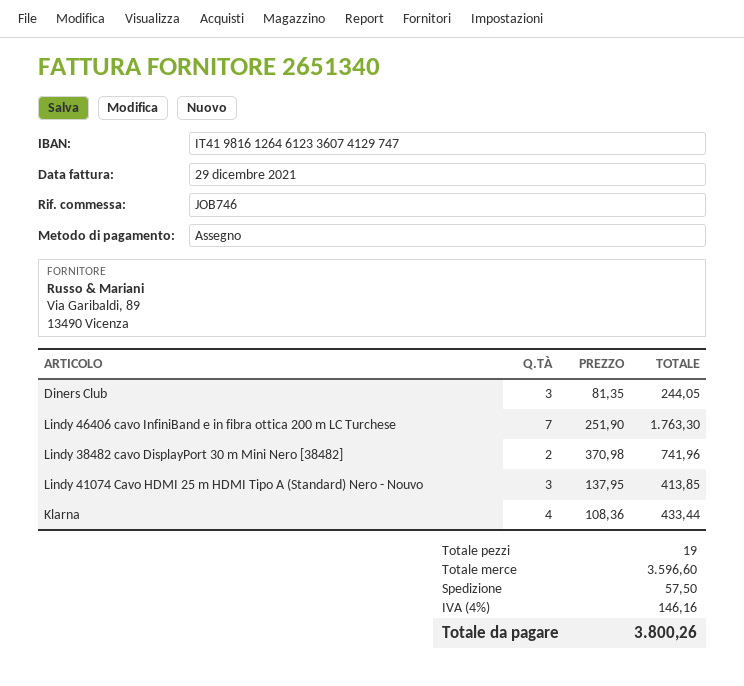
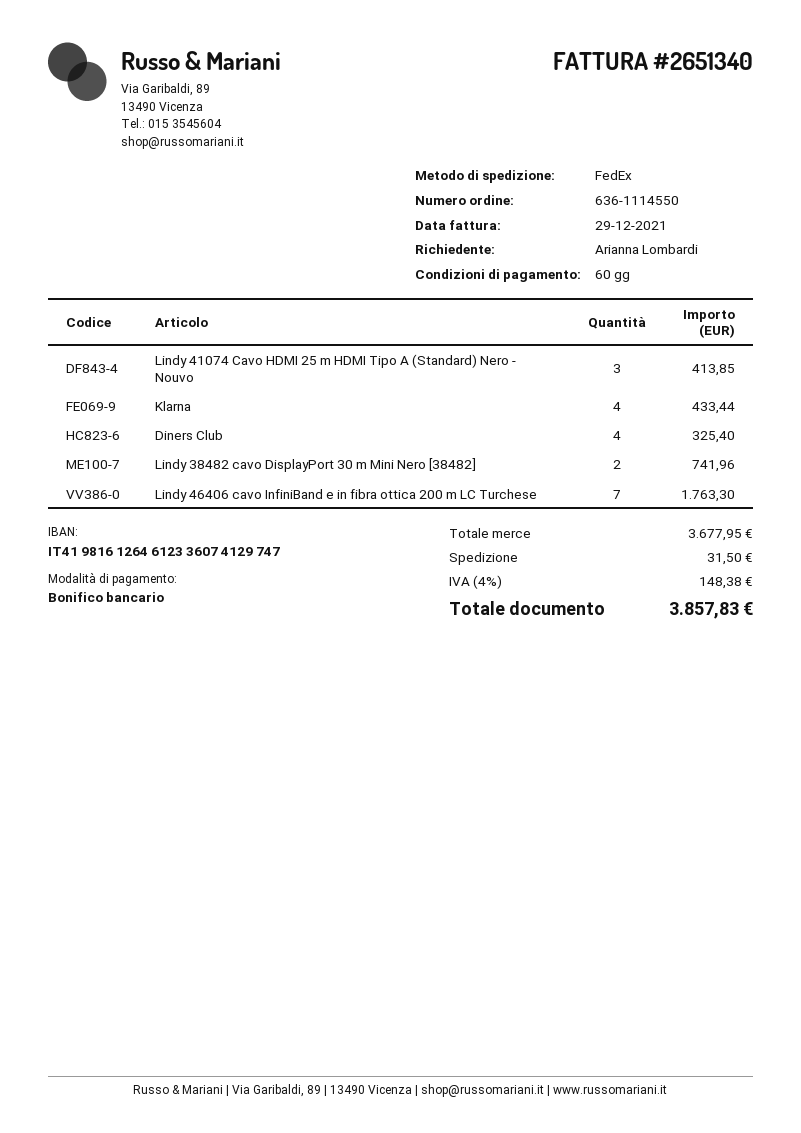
payment method: cheque -> bank transfer
Diners Club: 3 for 244.05 -> 4 for 325.40
subtotal: 3596.60 -> 3677.95
shipping: 57.50 -> 31.50
tax: 4% = 146.16 -> 4% = 148.38
total: 3800.26 -> 3857.83

